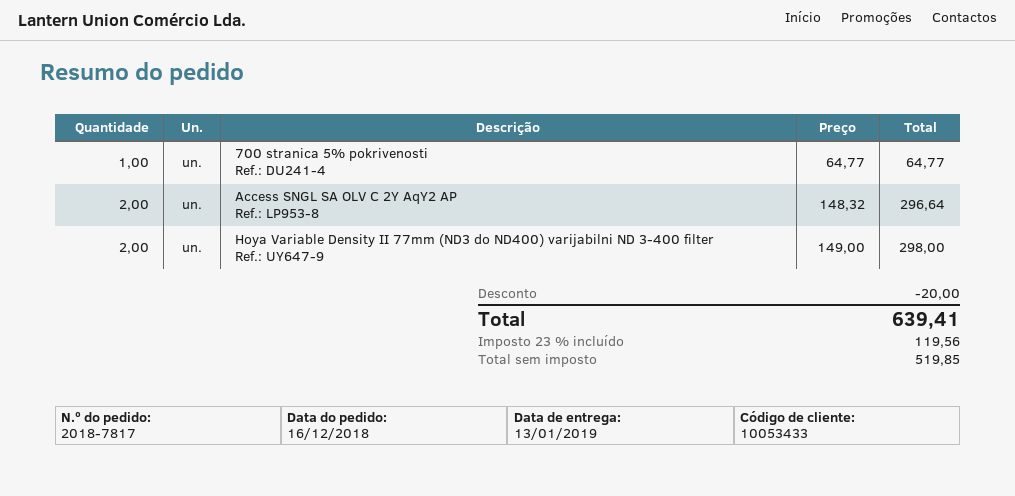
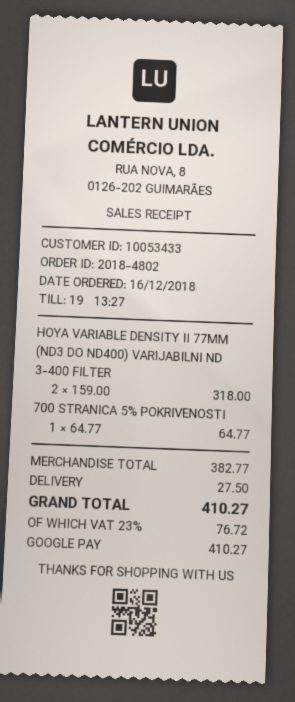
order number: 2018-7817 -> 2018-4802
Access SNGL SA OLV C 2Y AqY2 AP: 2 x 148.32 = 296.64 -> none
Hoya Variable Density II 77mm (ND3 do ND400) varijabilni ND 3-400 filter: 2 x 149.00 = 298.00 -> 2 x 159.00 = 318.00
discount: 20.00 -> none
shipping: none -> 27.50
tax: 23% = 119.56 -> 23% = 76.72
total: 639.41 -> 410.27

